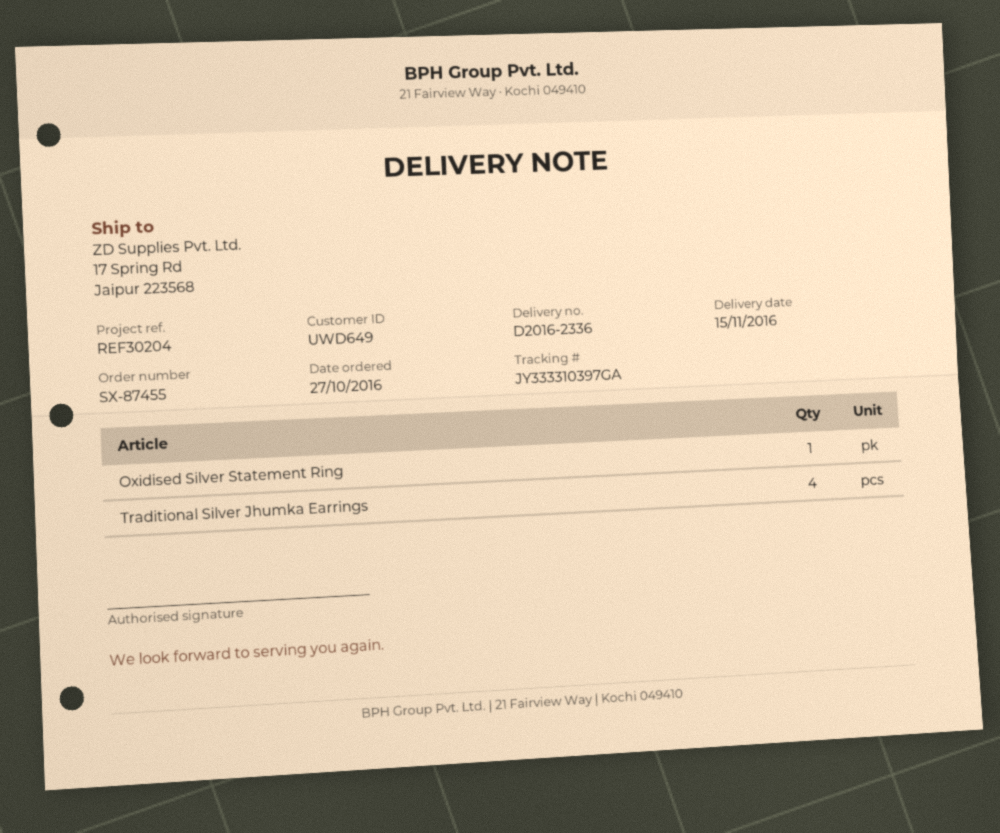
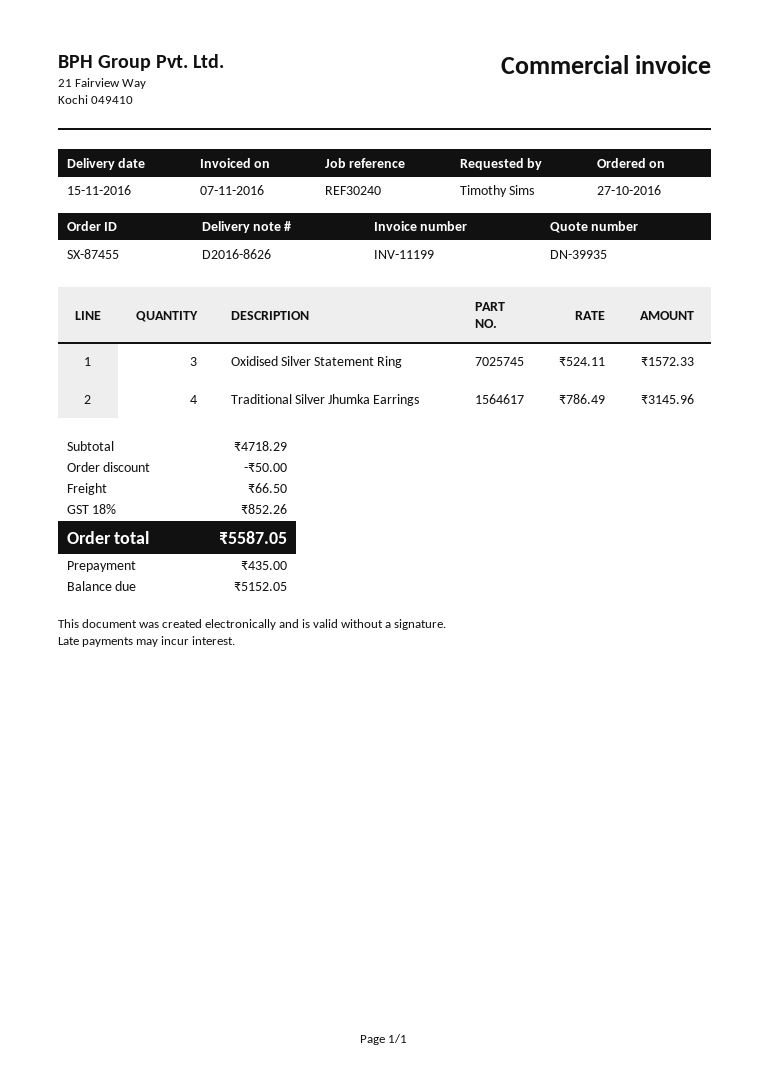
delivery note number: D2016-2336 -> D2016-8626
reference: REF30204 -> REF30240
Oxidised Silver Statement Ring: 1 -> 3

